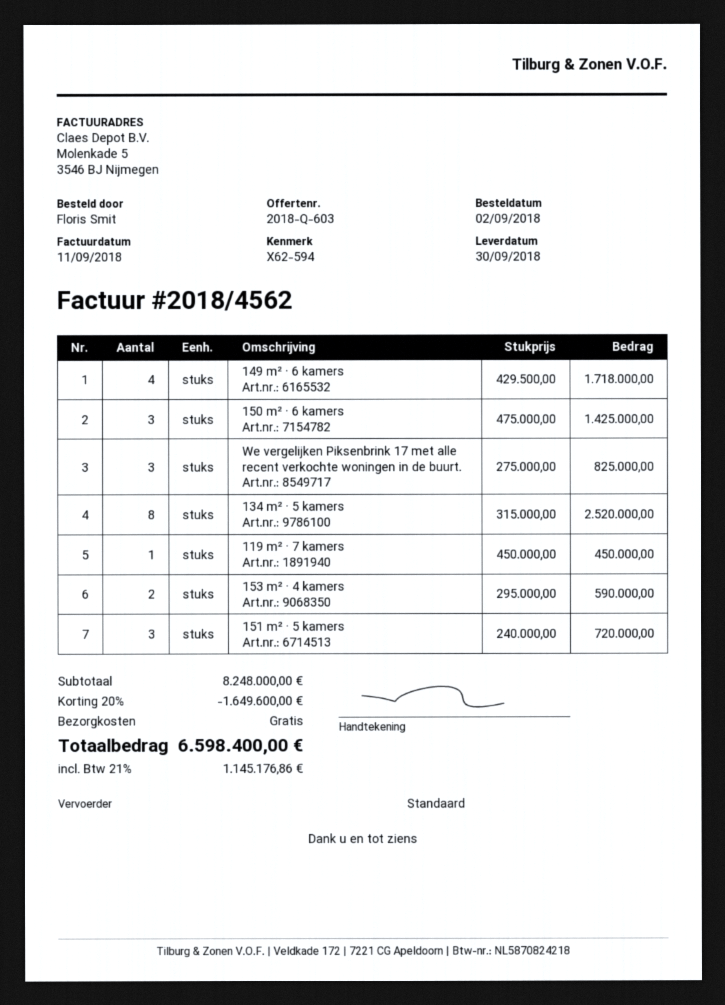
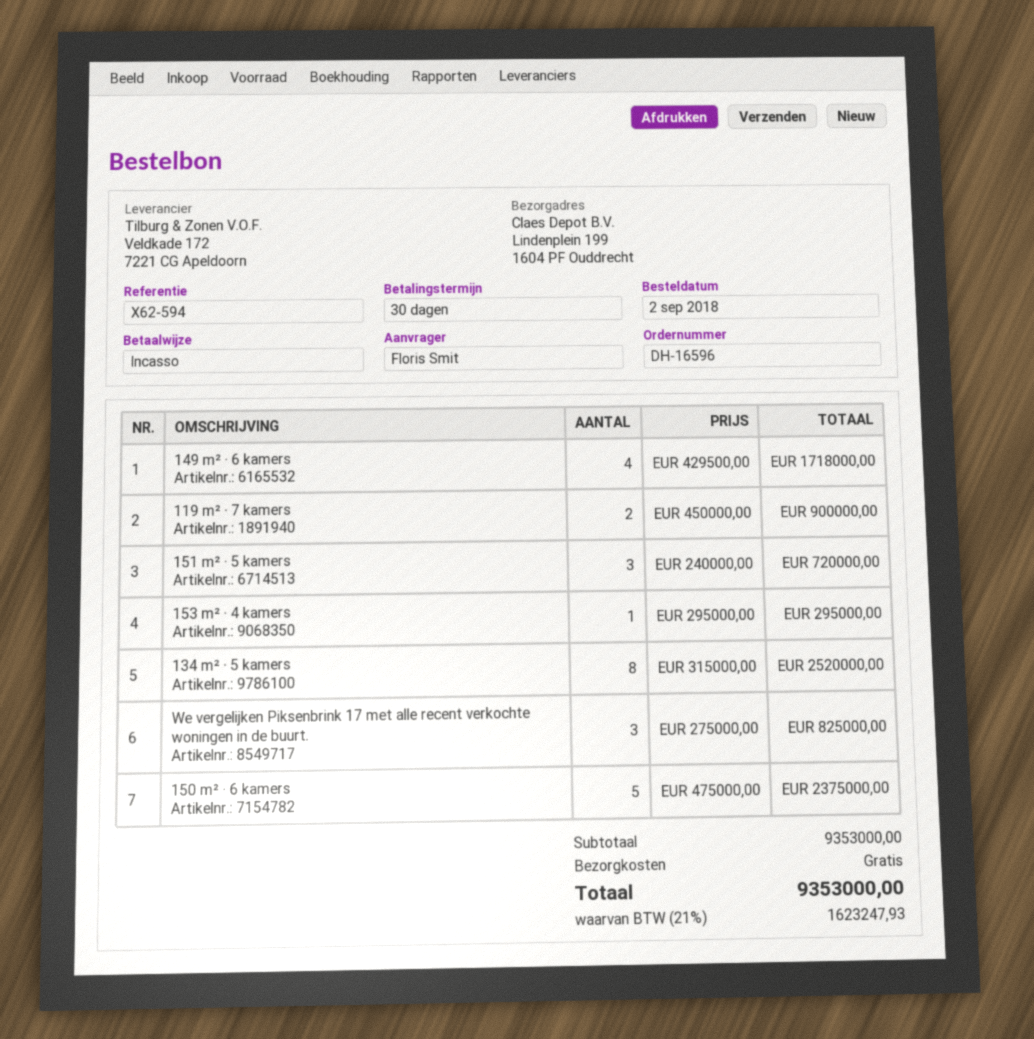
150 m² · 6 kamers: 3 x 475000.00 = 1425000.00 -> 5 x 475000.00 = 2375000.00
119 m² · 7 kamers: 1 x 450000.00 = 450000.00 -> 2 x 450000.00 = 900000.00
153 m² · 4 kamers: 2 x 295000.00 = 590000.00 -> 1 x 295000.00 = 295000.00
subtotal: 8248000.00 -> 9353000.00
discount: 20% = 1649600.00 -> none
tax: 21% = 1145176.86 -> 21% = 1623247.93
total: 6598400.00 -> 9353000.00

